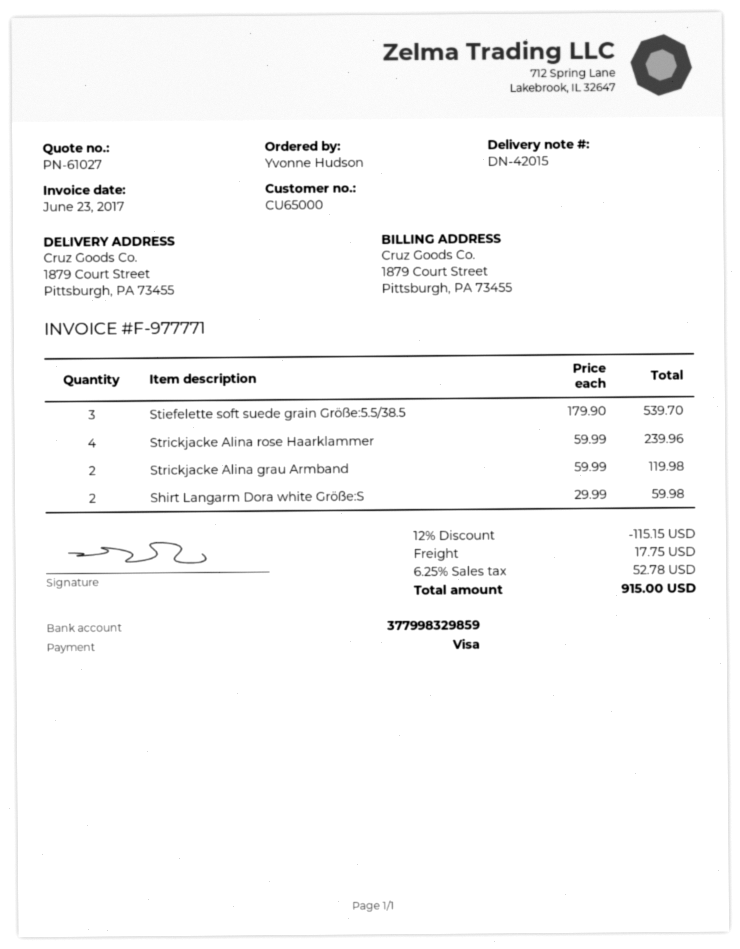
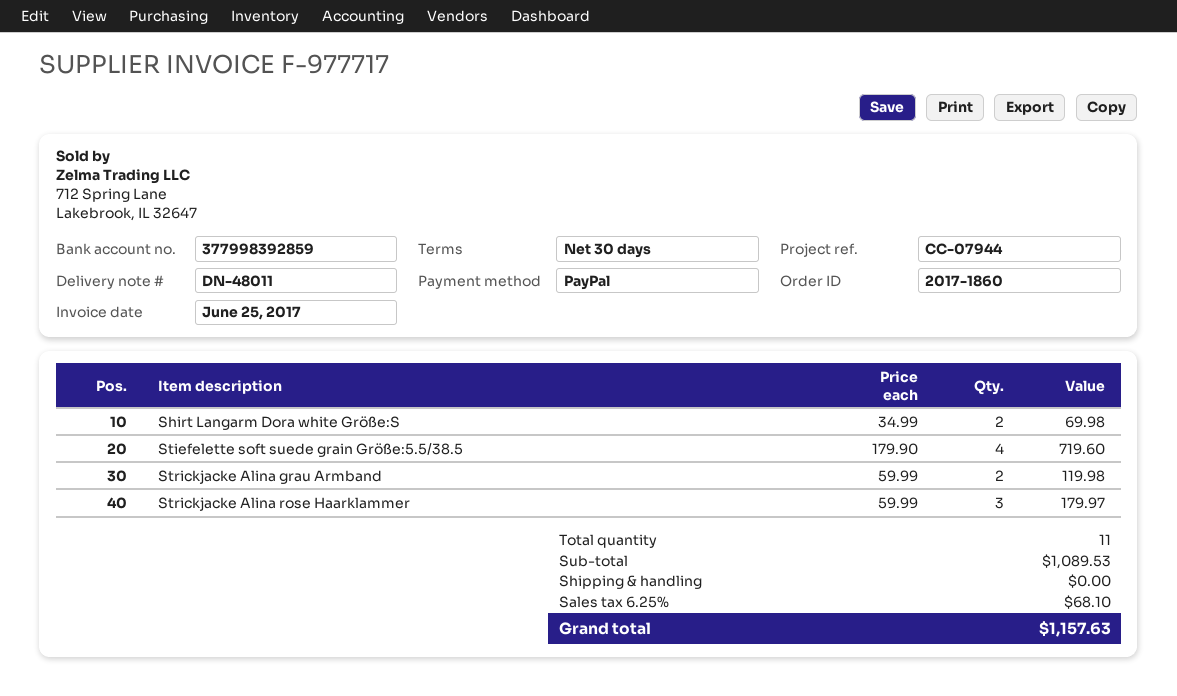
delivery note number: DN-42015 -> DN-48011
invoice number: F-977771 -> F-977717
invoice date: 2017-06-23 -> 2017-06-25
payment method: Visa -> PayPal
bank account: 377998329859 -> 377998392859
Stiefelette soft suede grain Größe:5.5/38.5: 3 x 179.90 = 539.70 -> 4 x 179.90 = 719.60
Strickjacke Alina rose Haarklammer: 4 x 59.99 = 239.96 -> 3 x 59.99 = 179.97
Shirt Langarm Dora white Größe:S: 2 x 29.99 = 59.98 -> 2 x 34.99 = 69.98
discount: 12% = 115.15 -> none
shipping: 17.75 -> 0.00
tax: 6.25% = 52.78 -> 6.25% = 68.10
total: 915.00 -> 1157.63

